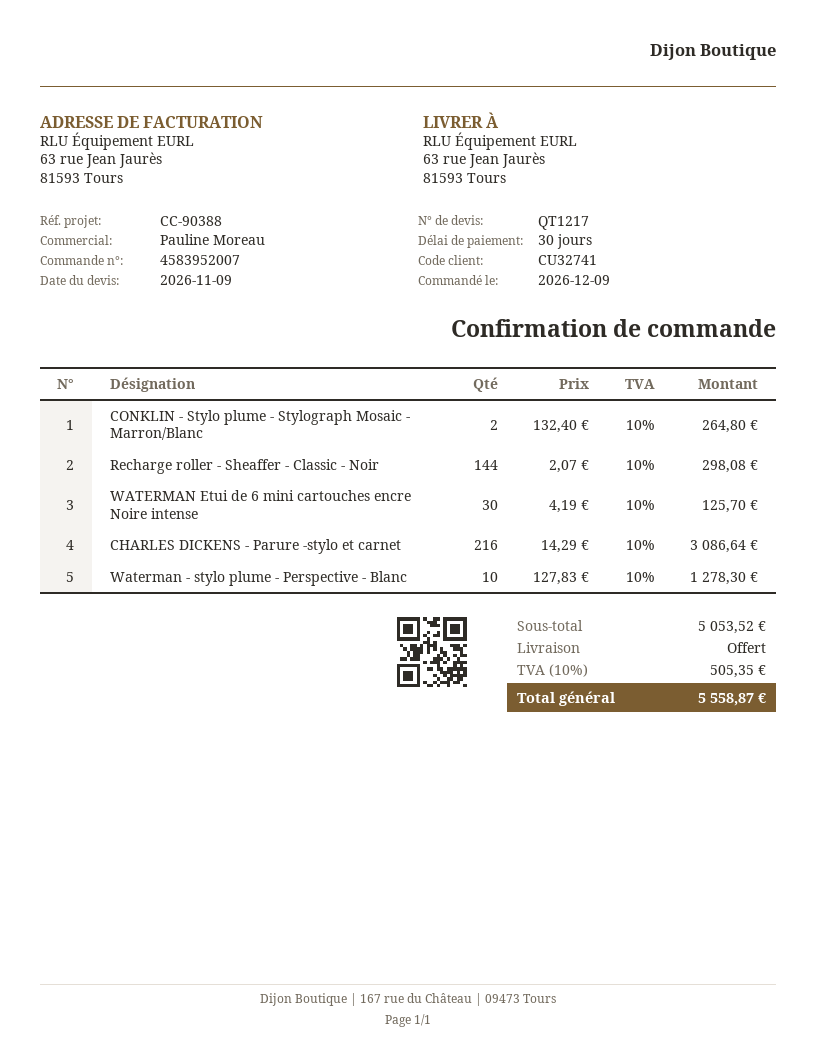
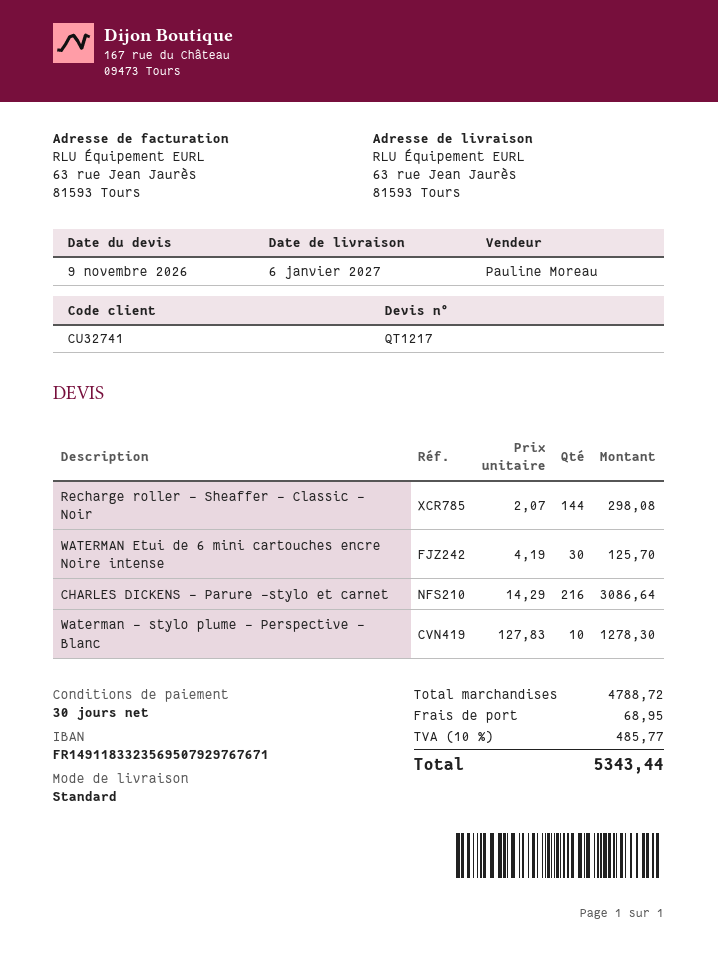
CONKLIN - Stylo plume - Stylograph Mosaic - Marron/Blanc: 2 x 132.40 = 264.80 -> none
subtotal: 5053.52 -> 4788.72
shipping: 0.00 -> 68.95
tax: 10% = 505.35 -> 10% = 485.77
total: 5558.87 -> 5343.44

